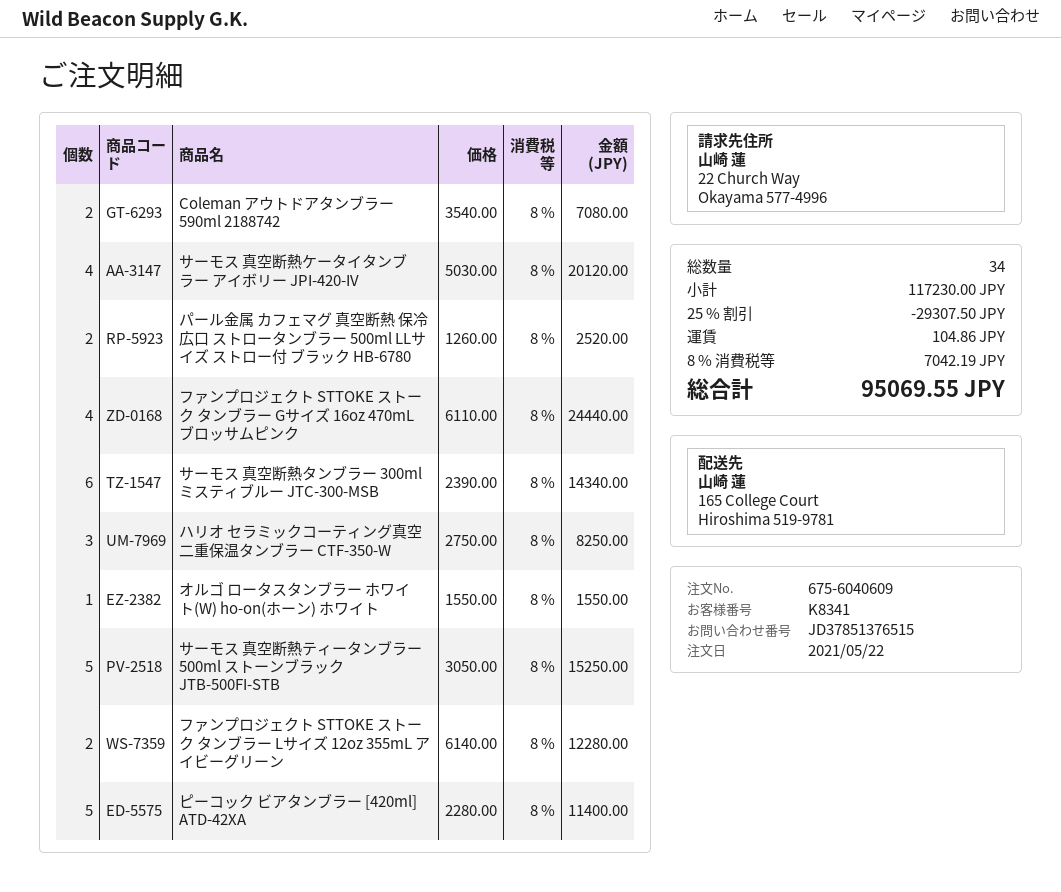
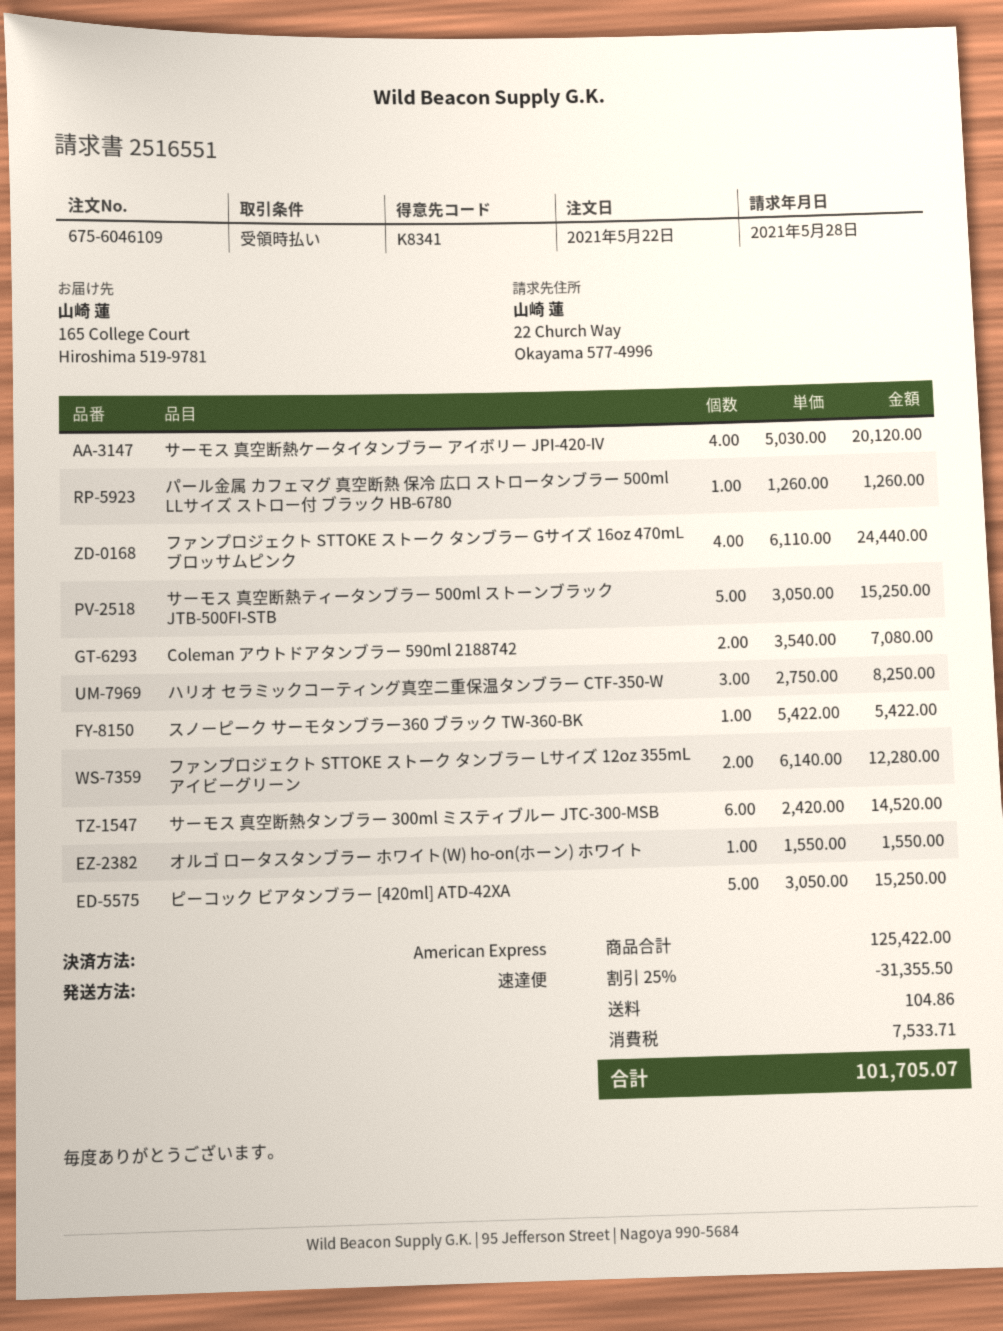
order number: 675-6040609 -> 675-6046109
パール金属 カフェマグ 真空断熱 保冷 広口 ストロータンブラー 500ml LLサイズ ストロー付 ブラック HB-6780: 2 x 1260.00 = 2520.00 -> 1 x 1260.00 = 1260.00
サーモス 真空断熱タンブラー 300ml ミスティブルー JTC-300-MSB: 6 x 2390.00 = 14340.00 -> 6 x 2420.00 = 14520.00
ピーコック ビアタンブラー [420ml] ATD-42XA: 5 x 2280.00 = 11400.00 -> 5 x 3050.00 = 15250.00
スノーピーク サーモタンブラー360 ブラック TW-360-BK: none -> 1 x 5422.00 = 5422.00
subtotal: 117230.00 -> 125422.00
discount: 25% = 29307.50 -> 25% = 31355.50
tax: 7042.19 -> 7533.71
total: 95069.55 -> 101705.07

